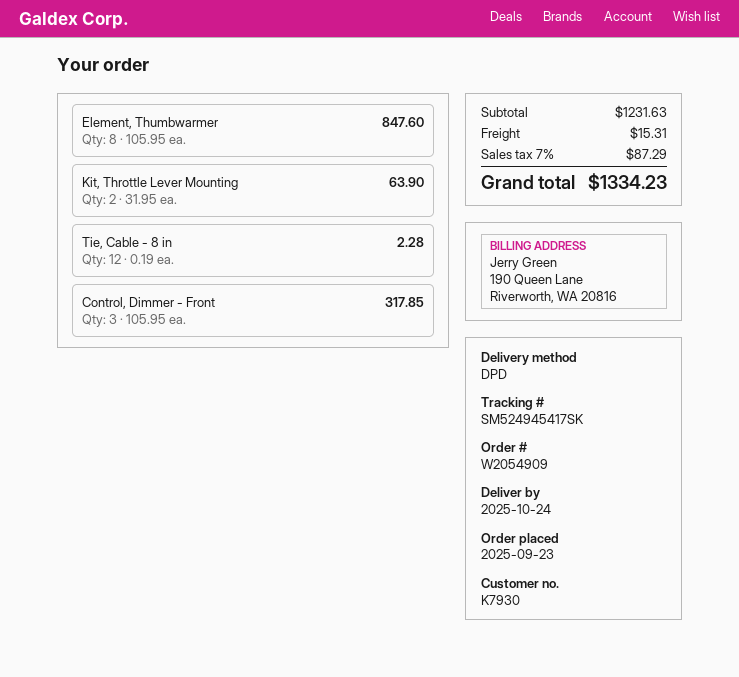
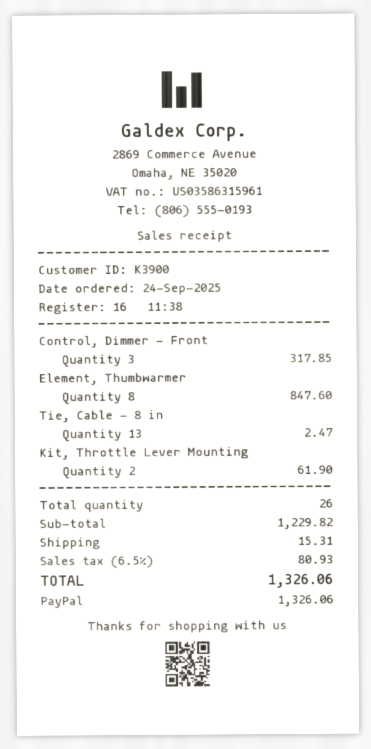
order date: 2025-09-23 -> 2025-09-24
customer number: K7930 -> K3900
Kit, Throttle Lever Mounting: 2 for 63.90 -> 2 for 61.90
Tie, Cable - 8 in: 12 for 2.28 -> 13 for 2.47
subtotal: 1231.63 -> 1229.82
tax: 7% = 87.29 -> 6.5% = 80.93
total: 1334.23 -> 1326.06

